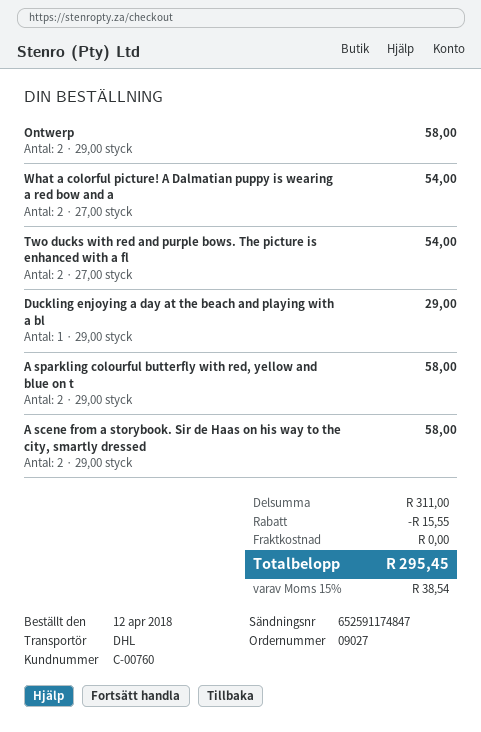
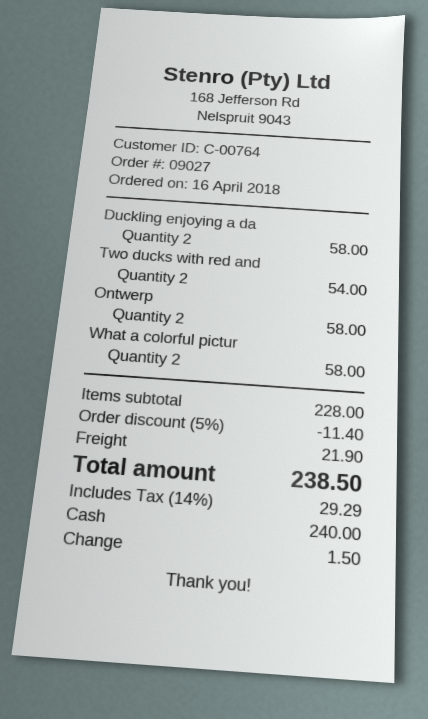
order date: 2018-04-12 -> 2018-04-16
customer number: C-00760 -> C-00764
What a colorful picture! A Dalmatian puppy is wearing a red bow and a: 2 for 54.00 -> 2 for 58.00
Duckling enjoying a day at the beach and playing with a bl: 1 for 29.00 -> 2 for 58.00
A sparkling colourful butterfly with red, yellow and blue on t: 2 for 58.00 -> none
A scene from a storybook. Sir de Haas on his way to the city, smartly dressed: 2 for 58.00 -> none
subtotal: 311.00 -> 228.00
discount: 15.55 -> 11.40
shipping: 0.00 -> 21.90
tax: 15% = 38.54 -> 14% = 29.29
total: 295.45 -> 238.50

